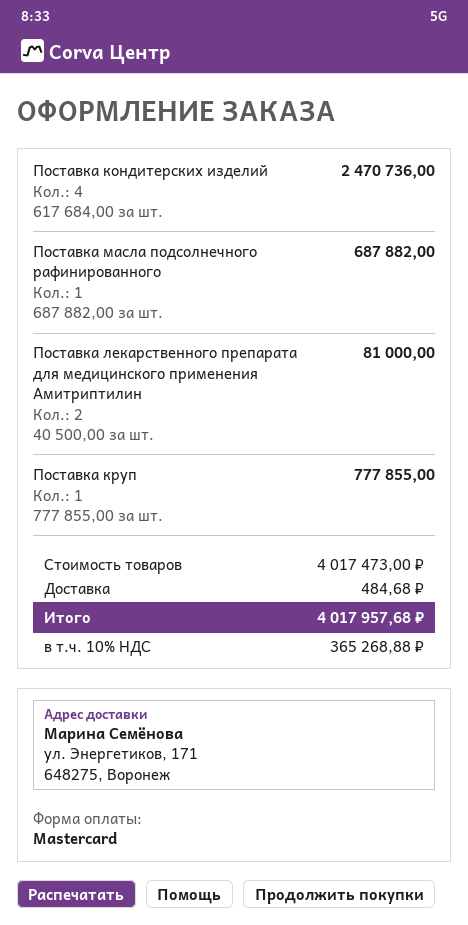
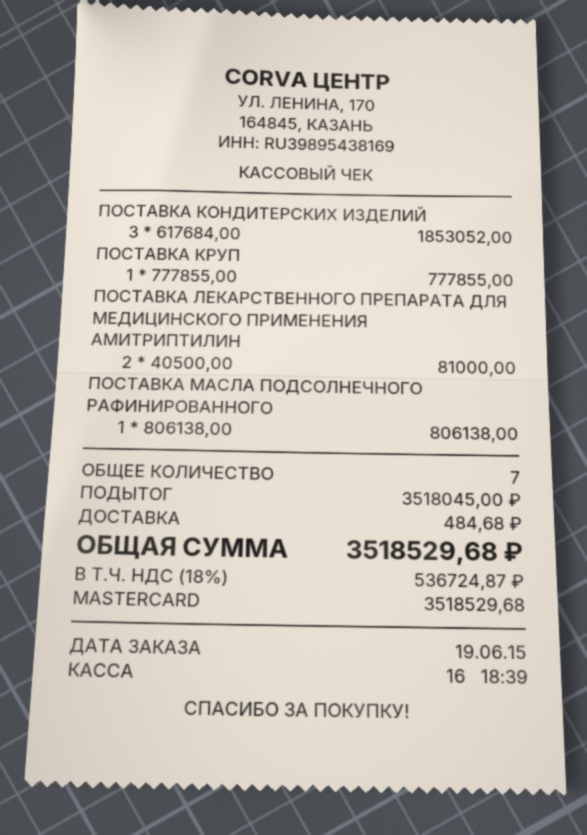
Поставка кондитерских изделий: 4 x 617684.00 = 2470736.00 -> 3 x 617684.00 = 1853052.00
Поставка масла подсолнечного рафинированного: 1 x 687882.00 = 687882.00 -> 1 x 806138.00 = 806138.00
subtotal: 4017473.00 -> 3518045.00
tax: 10% = 365268.88 -> 18% = 536724.87
total: 4017957.68 -> 3518529.68

